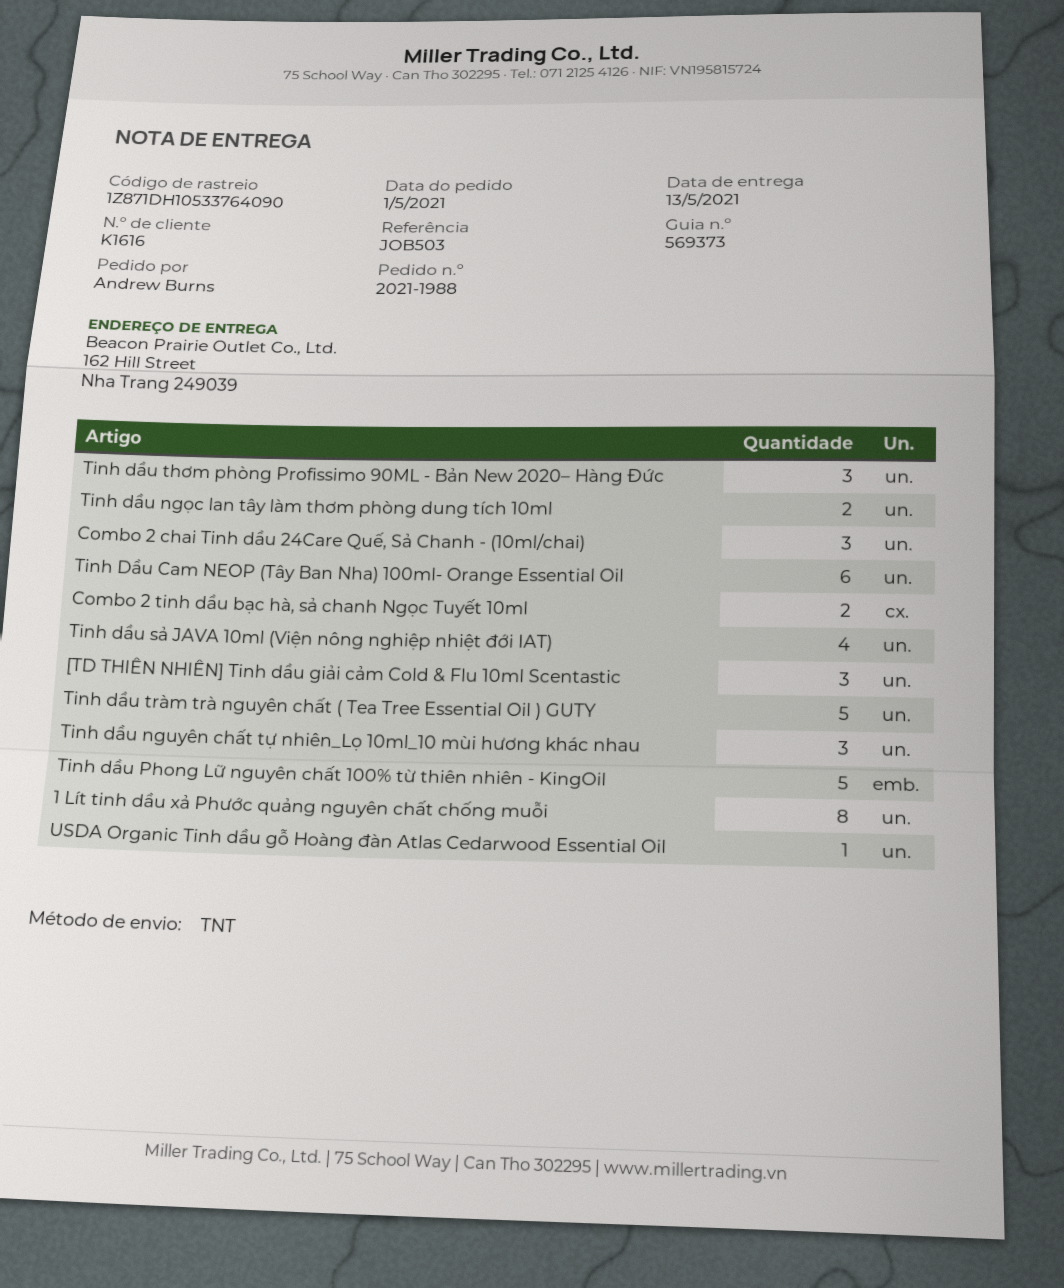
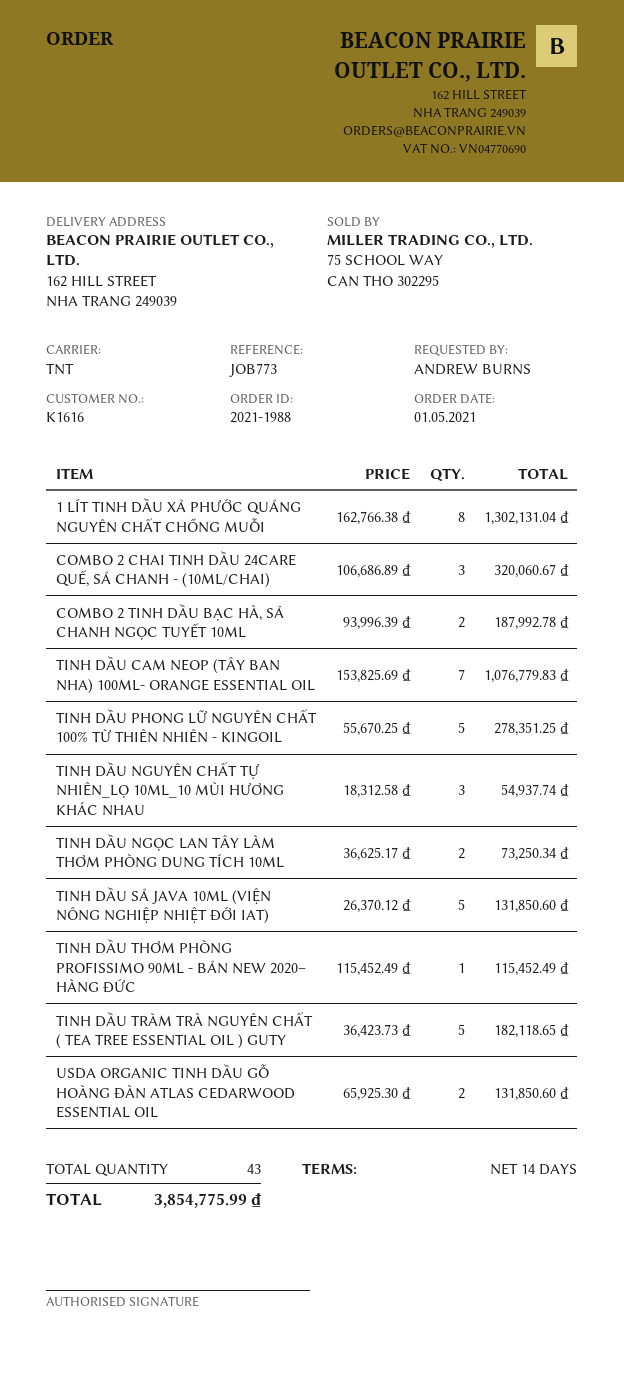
reference: JOB503 -> JOB773
Tinh dầu thơm phòng Profissimo 90ML - Bản New 2020– Hàng Đức: 3 -> 1
Tinh Dầu Cam NEOP (Tây Ban Nha) 100ml- Orange Essential Oil: 6 -> 7
Tinh dầu sả JAVA 10ml (Viện nông nghiệp nhiệt đới IAT): 4 -> 5
[TD THIÊN NHIÊN] Tinh dầu giải cảm Cold & Flu 10ml Scentastic: 3 -> none
USDA Organic Tinh dầu gỗ Hoàng đàn Atlas Cedarwood Essential Oil: 1 -> 2

